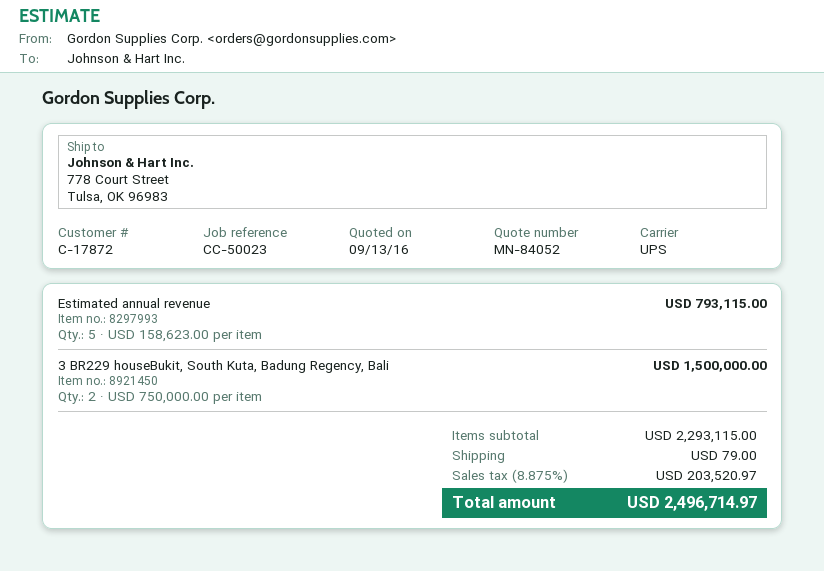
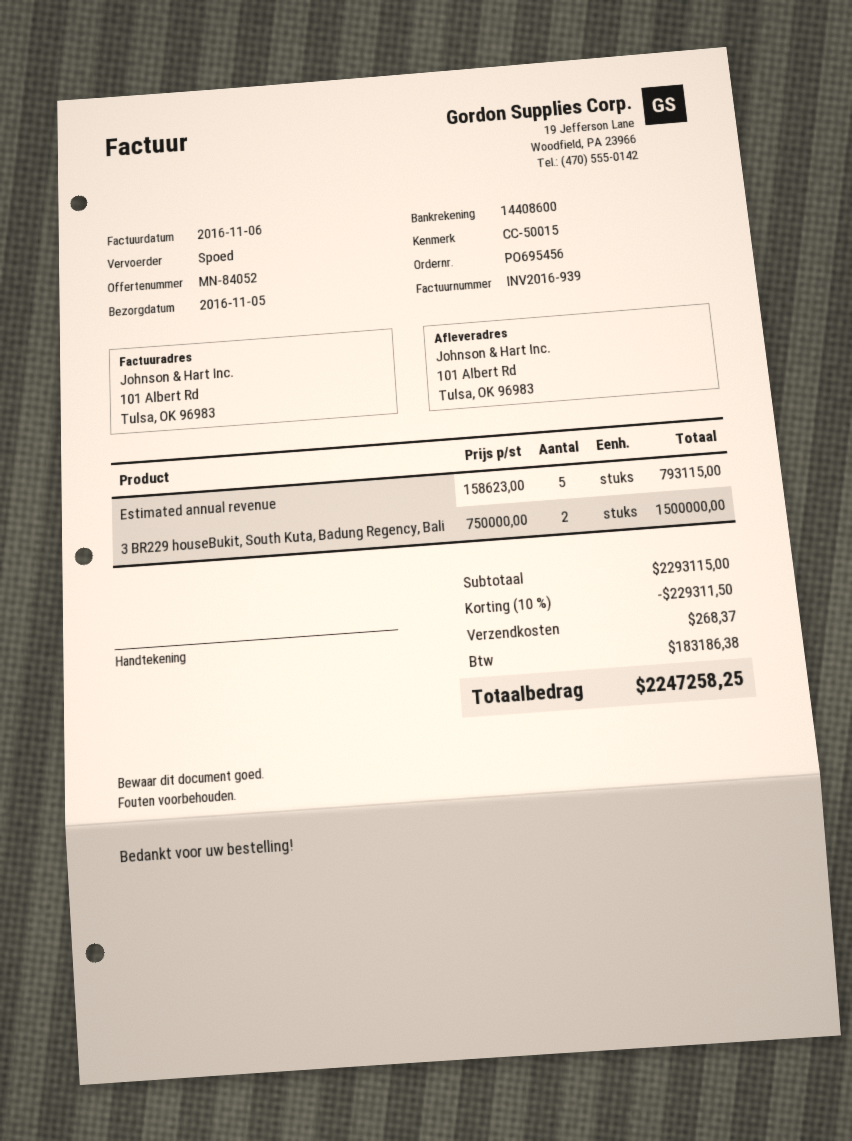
reference: CC-50023 -> CC-50015
shipping method: UPS -> express
ship to: 778 Court Street, Tulsa, OK 96983 -> 101 Albert Rd, Tulsa, OK 96983
discount: none -> 10% = 229311.50
shipping: 79.00 -> 268.37
tax: 203520.97 -> 183186.38
total: 2496714.97 -> 2247258.25

